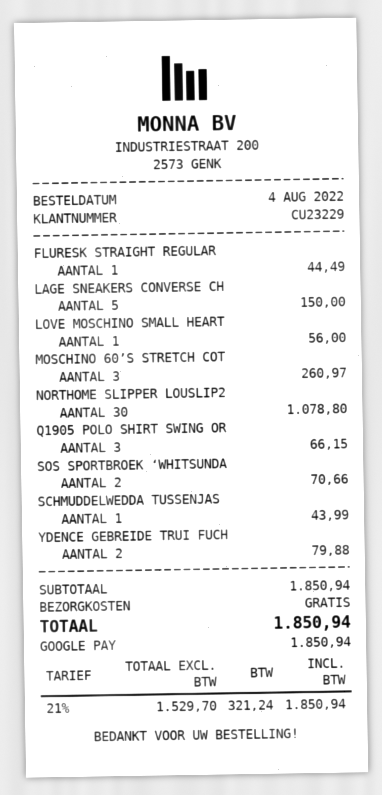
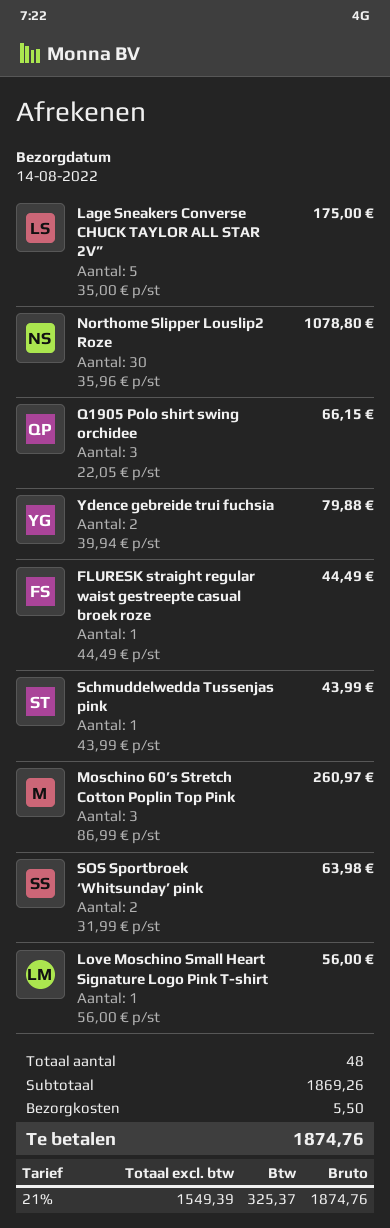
LAGE SNEAKERS CONVERSE CH: 5 for 150.00 -> 5 for 175.00
SOS SPORTBROEK ‘WHITSUNDA: 2 for 70.66 -> 2 for 63.98
subtotal: 1850.94 -> 1869.26
shipping: 0.00 -> 5.50
net: 1529.70 -> 1549.39
tax: 21% = 321.24 -> 21% = 325.37
total: 1850.94 -> 1874.76

